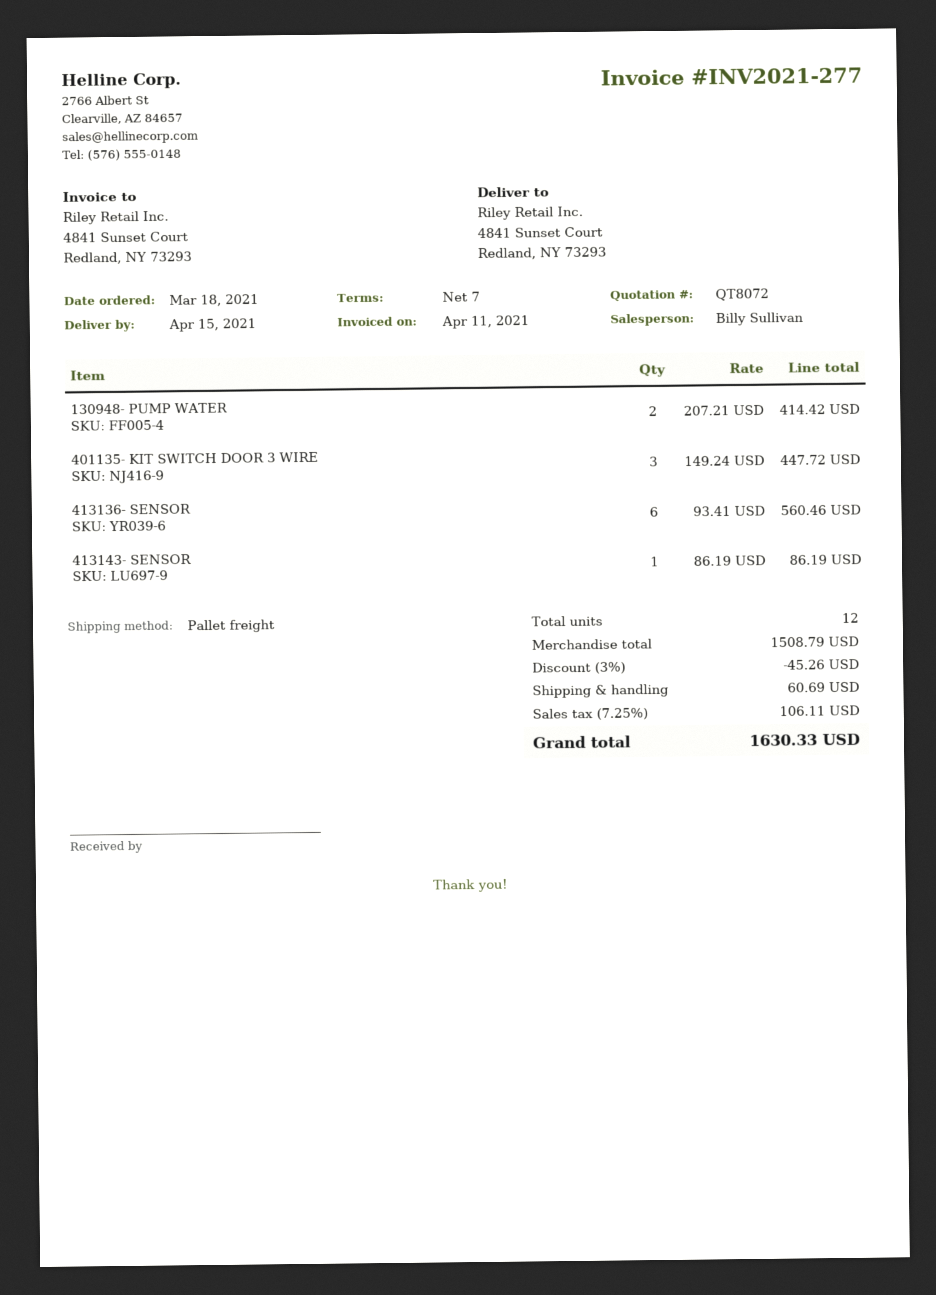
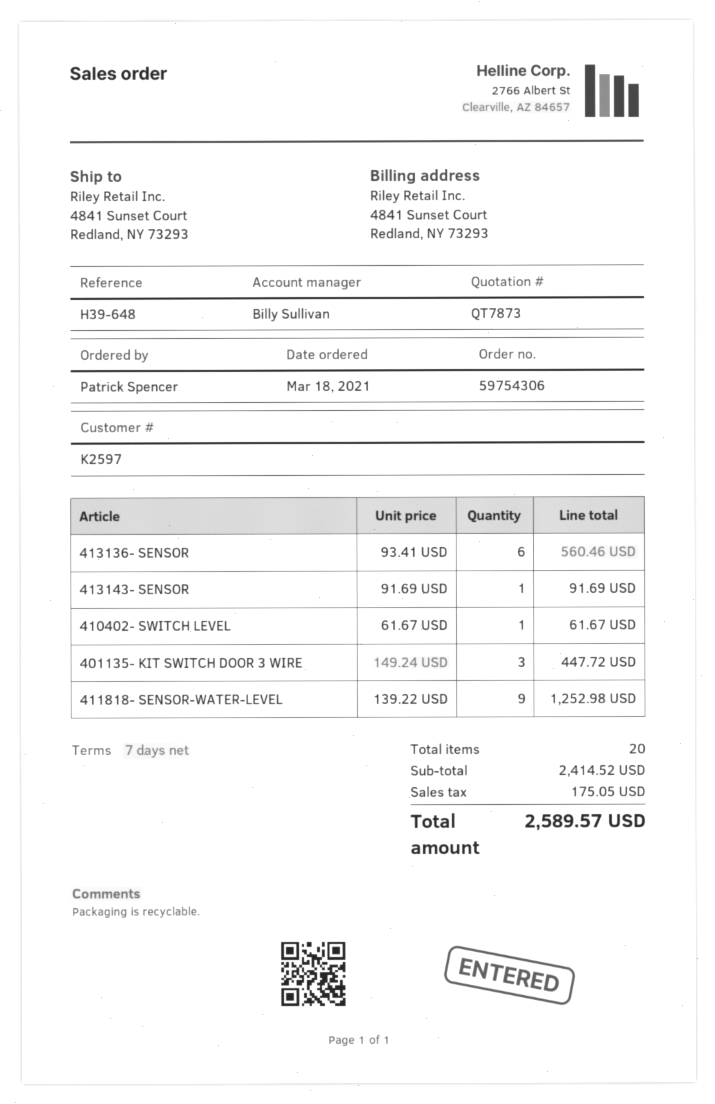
quote number: QT8072 -> QT7873
130948- PUMP WATER: 2 x 207.21 = 414.42 -> none
413143- SENSOR: 1 x 86.19 = 86.19 -> 1 x 91.69 = 91.69
410402- SWITCH LEVEL: none -> 1 x 61.67 = 61.67
411818- SENSOR-WATER-LEVEL: none -> 9 x 139.22 = 1252.98
total quantity: 12 -> 20
subtotal: 1508.79 -> 2414.52
discount: 3% = 45.26 -> none
shipping: 60.69 -> none
tax: 106.11 -> 175.05
total: 1630.33 -> 2589.57

